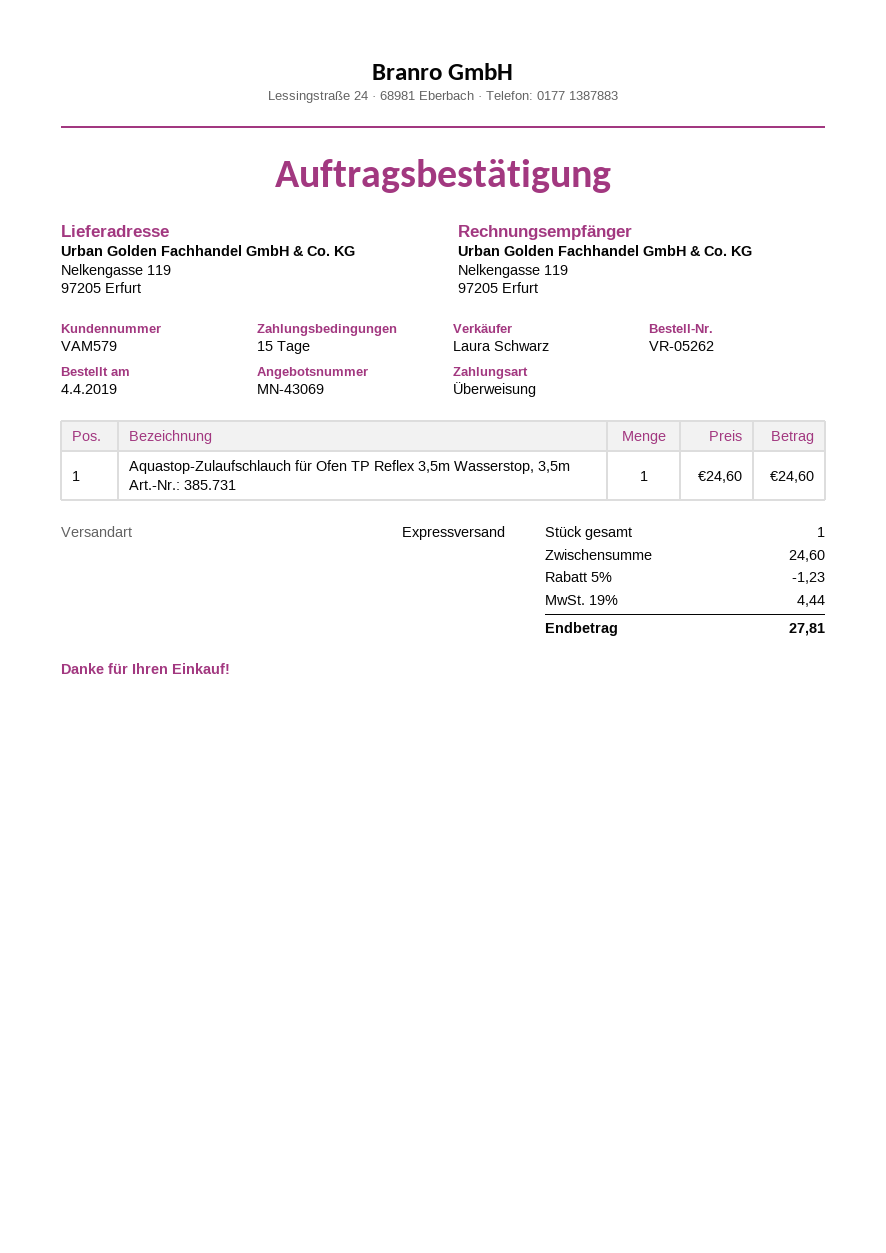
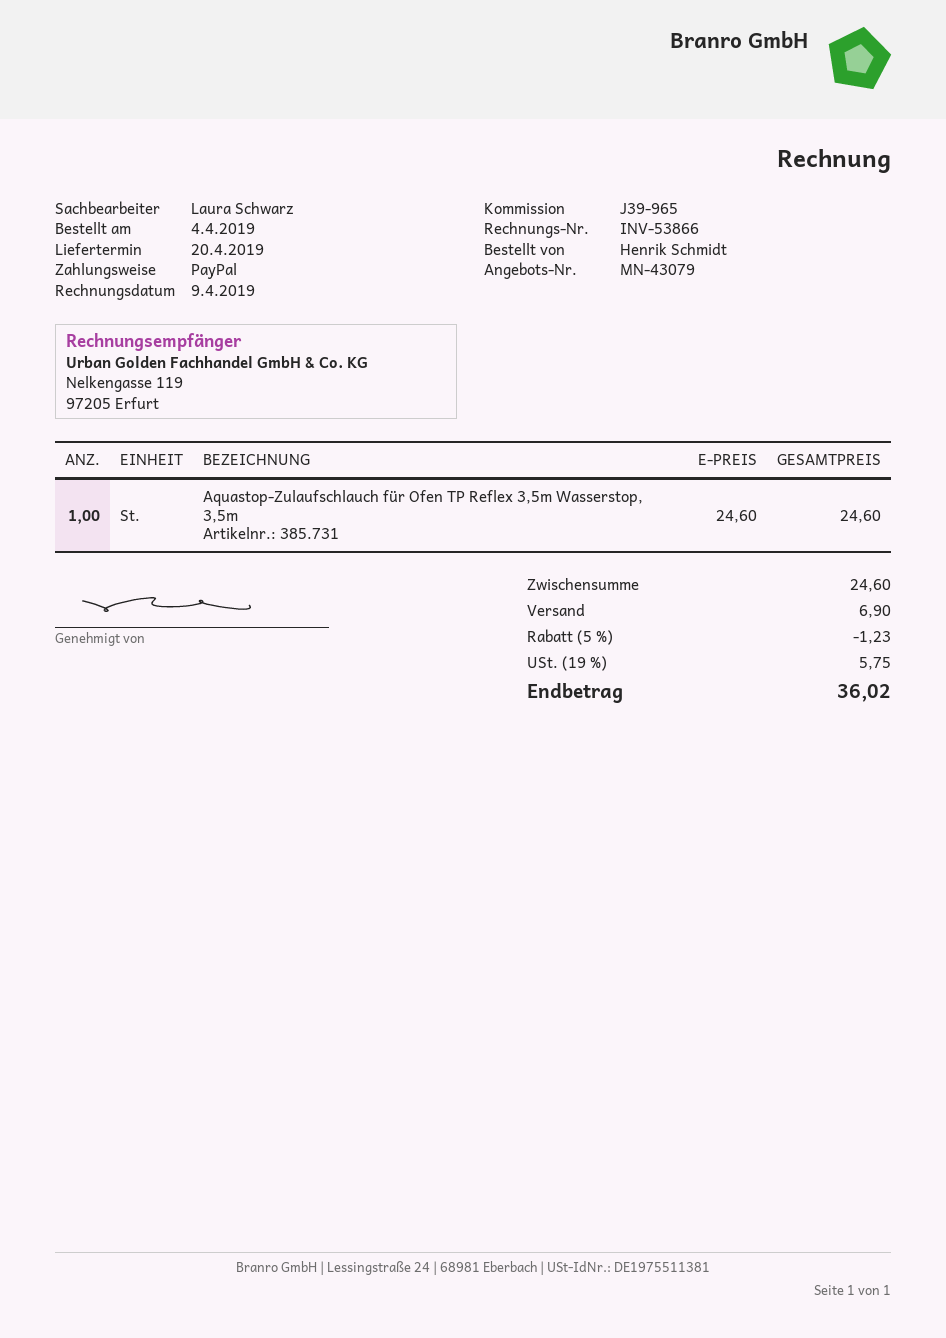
quote number: MN-43069 -> MN-43079
payment method: bank transfer -> PayPal
shipping: none -> 6.90
tax: 19% = 4.44 -> 19% = 5.75
total: 27.81 -> 36.02

